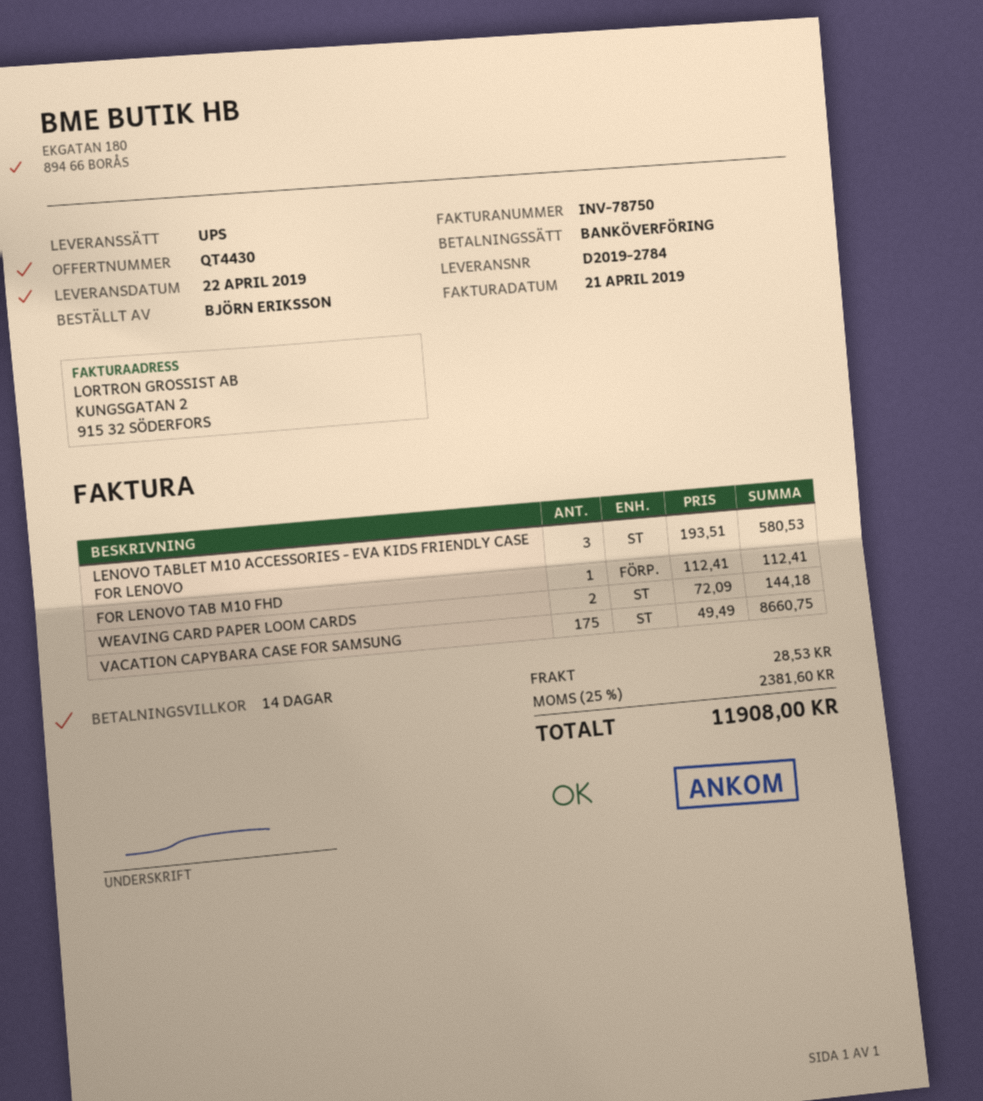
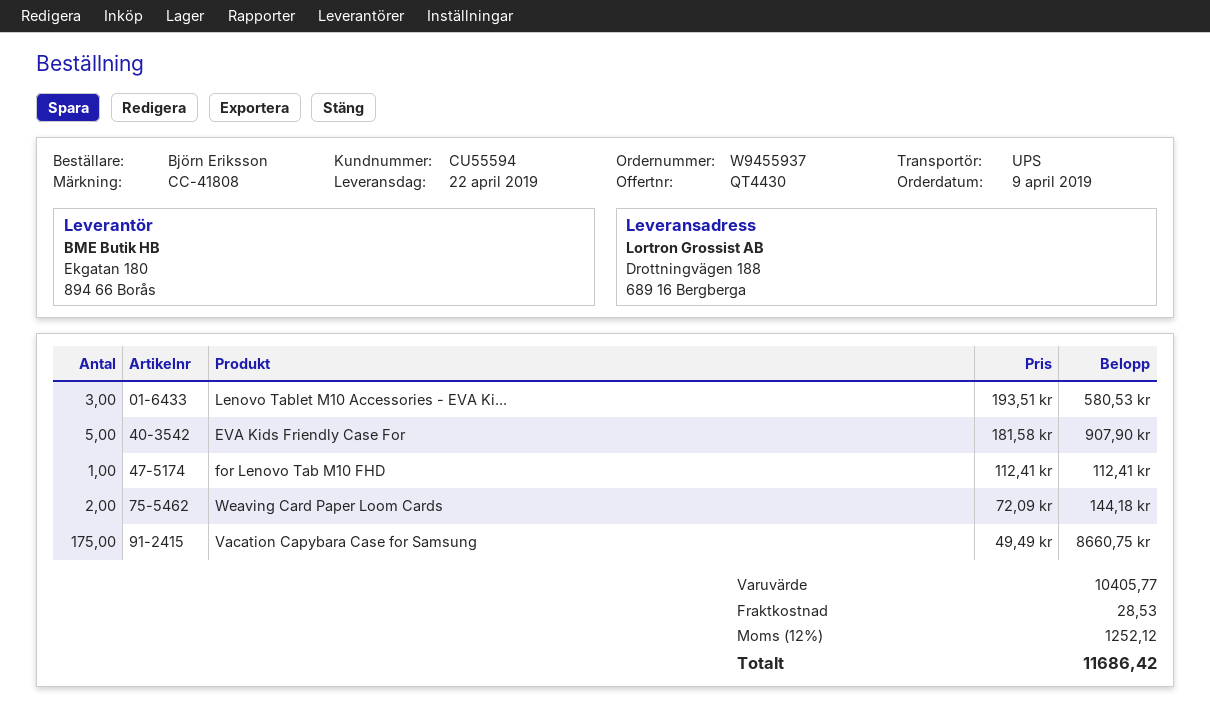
EVA Kids Friendly Case For: none -> 5 x 181.58 = 907.90
tax: 25% = 2381.60 -> 12% = 1252.12
total: 11908.00 -> 11686.42

